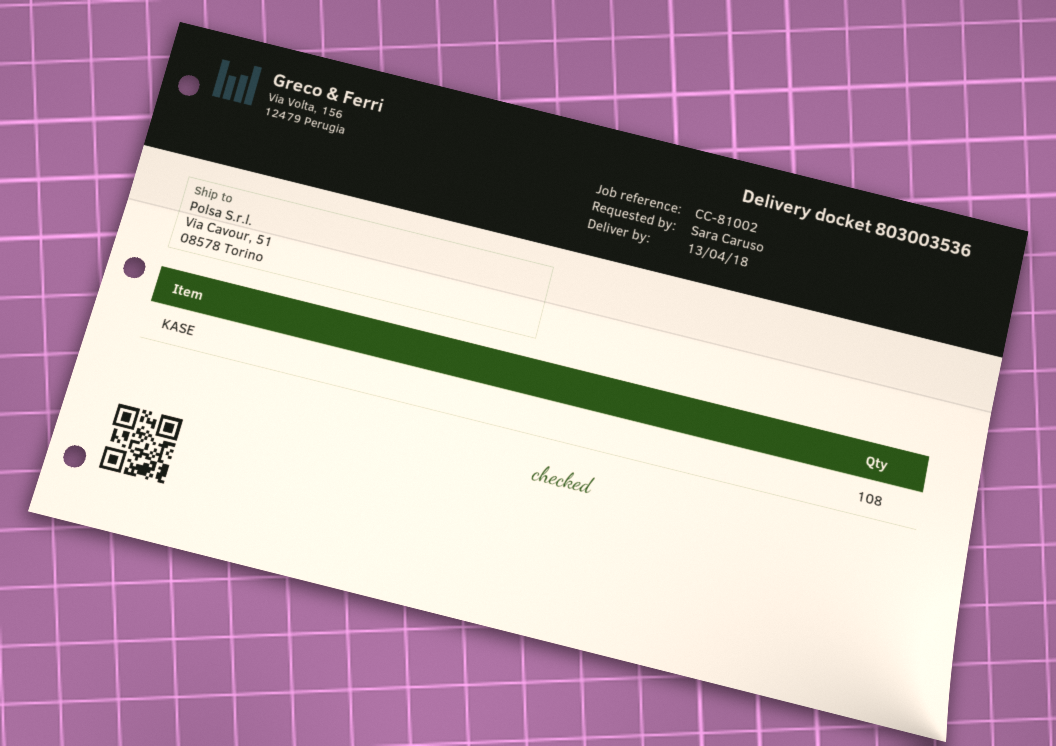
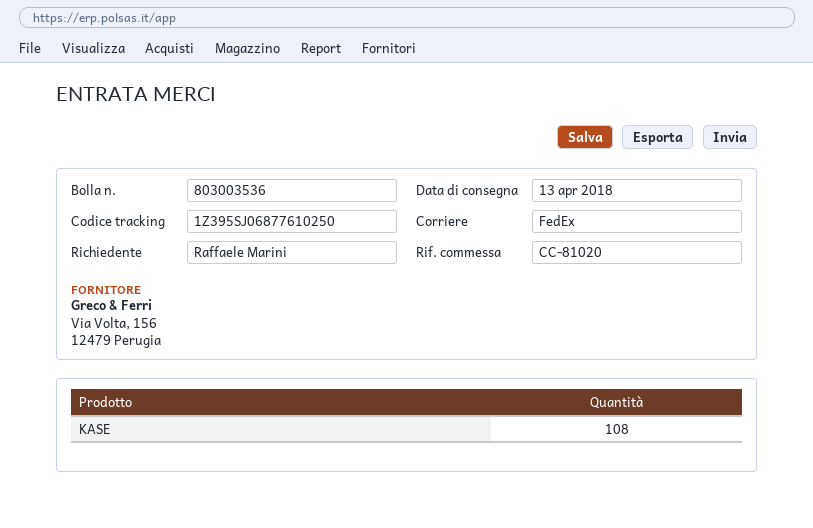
reference: CC-81002 -> CC-81020
ordered by: Sara Caruso -> Raffaele Marini

